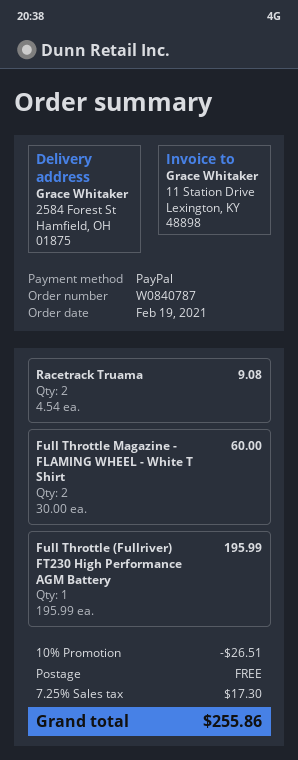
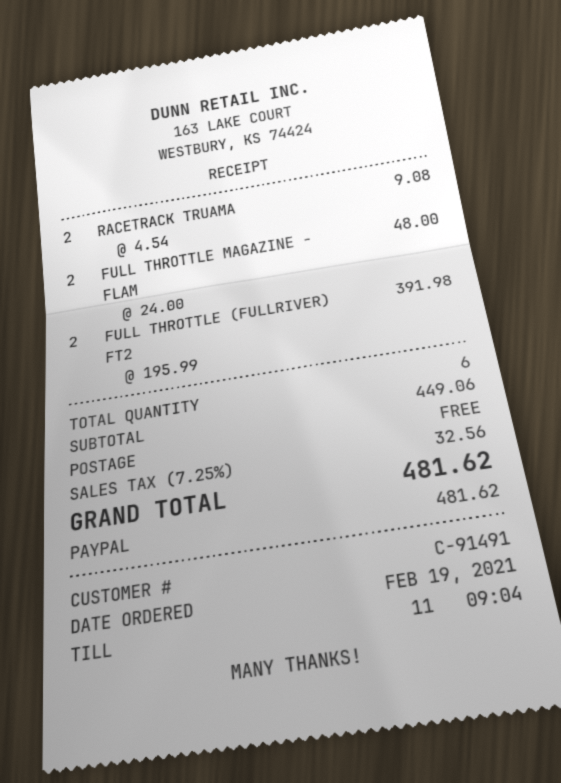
Full Throttle Magazine - FLAMING WHEEL - White T Shirt: 2 x 30.00 = 60.00 -> 2 x 24.00 = 48.00
Full Throttle (Fullriver) FT230 High Performance AGM Battery: 1 x 195.99 = 195.99 -> 2 x 195.99 = 391.98
discount: 10% = 26.51 -> none
tax: 7.25% = 17.30 -> 7.25% = 32.56
total: 255.86 -> 481.62

